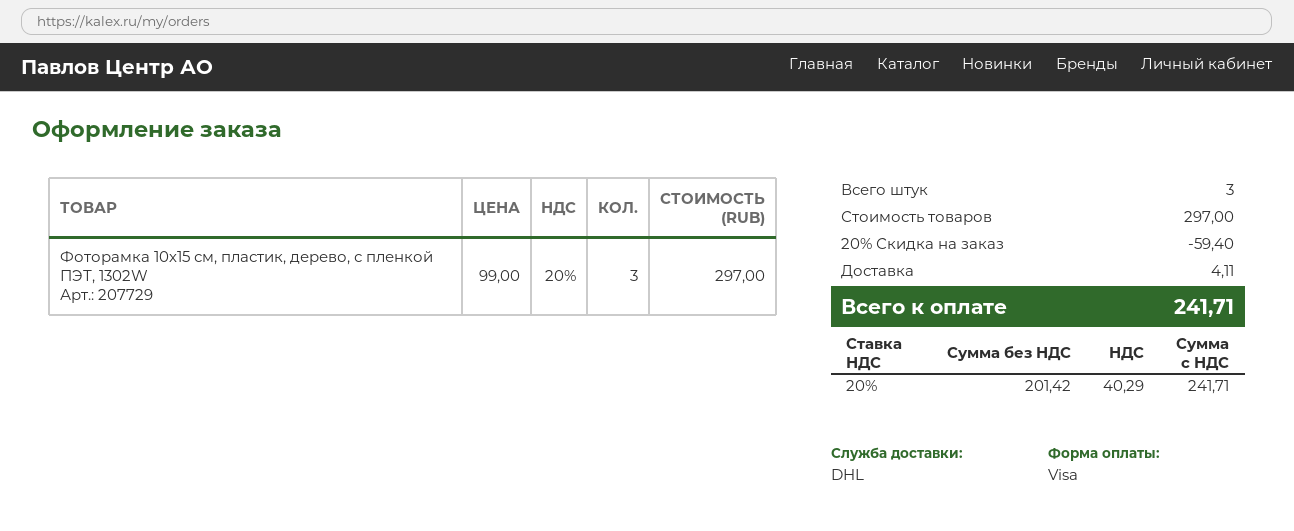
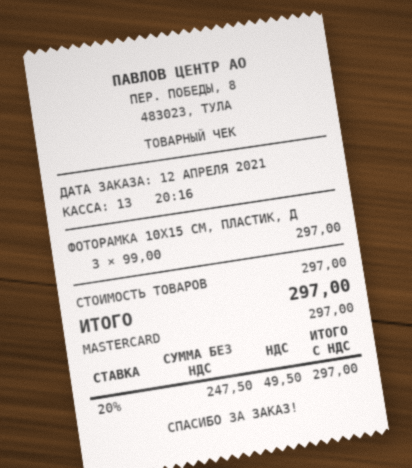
payment method: Visa -> Mastercard
discount: 20% = 59.40 -> none
shipping: 4.11 -> none
net: 201.42 -> 247.50
tax: 20% = 40.29 -> 20% = 49.50
total: 241.71 -> 297.00

